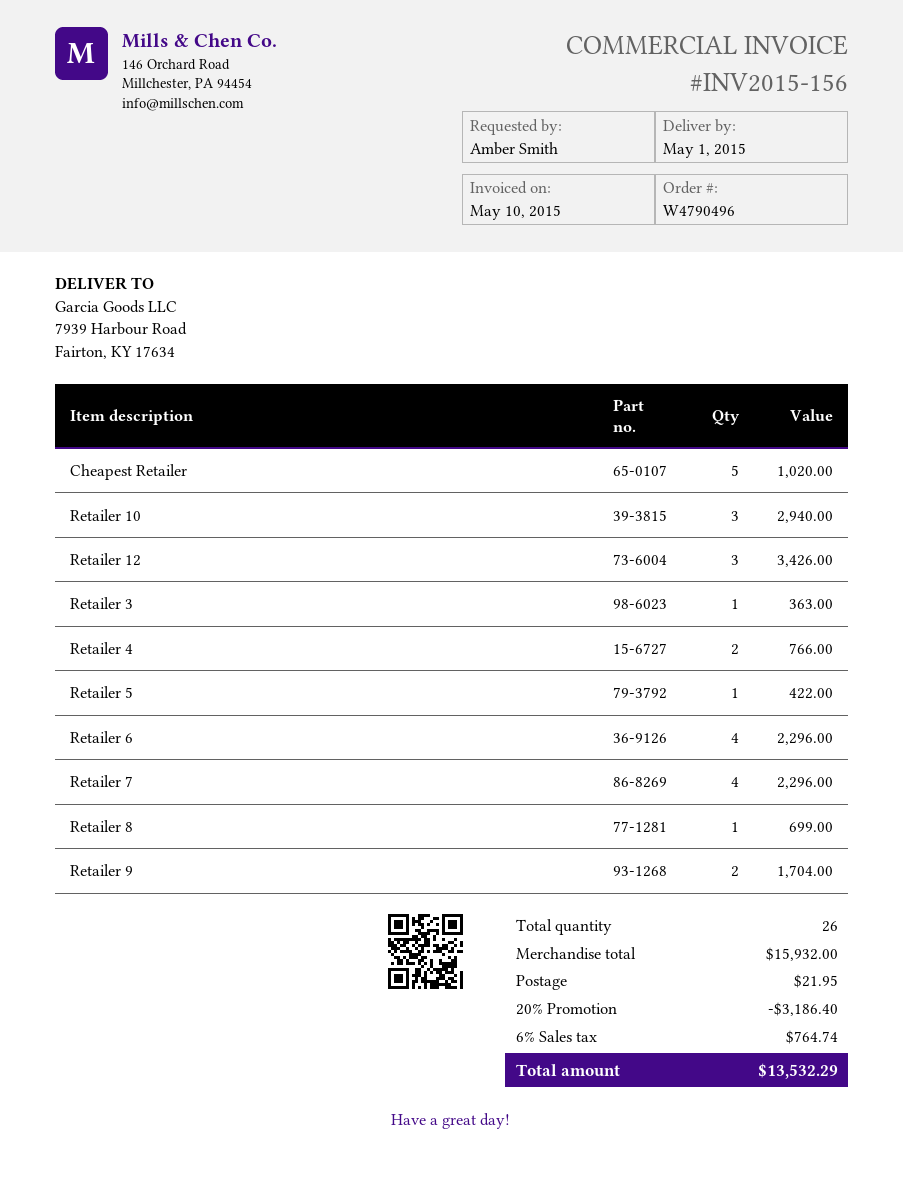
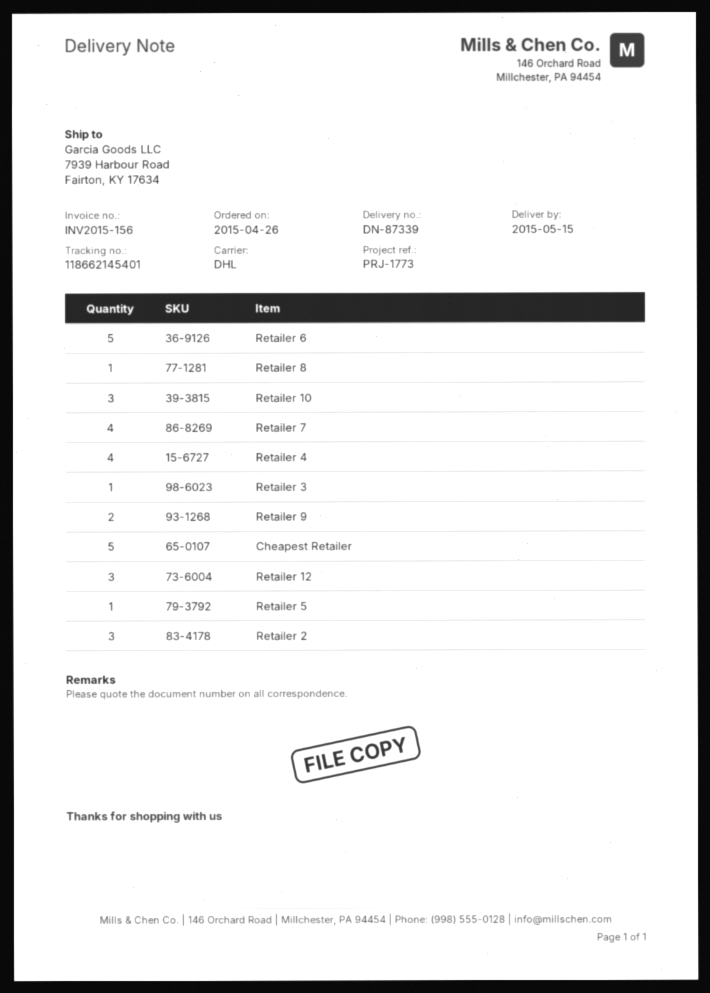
delivery date: 2015-05-01 -> 2015-05-15
Retailer 4: 2 -> 4
Retailer 6: 4 -> 5
Retailer 2: none -> 3

